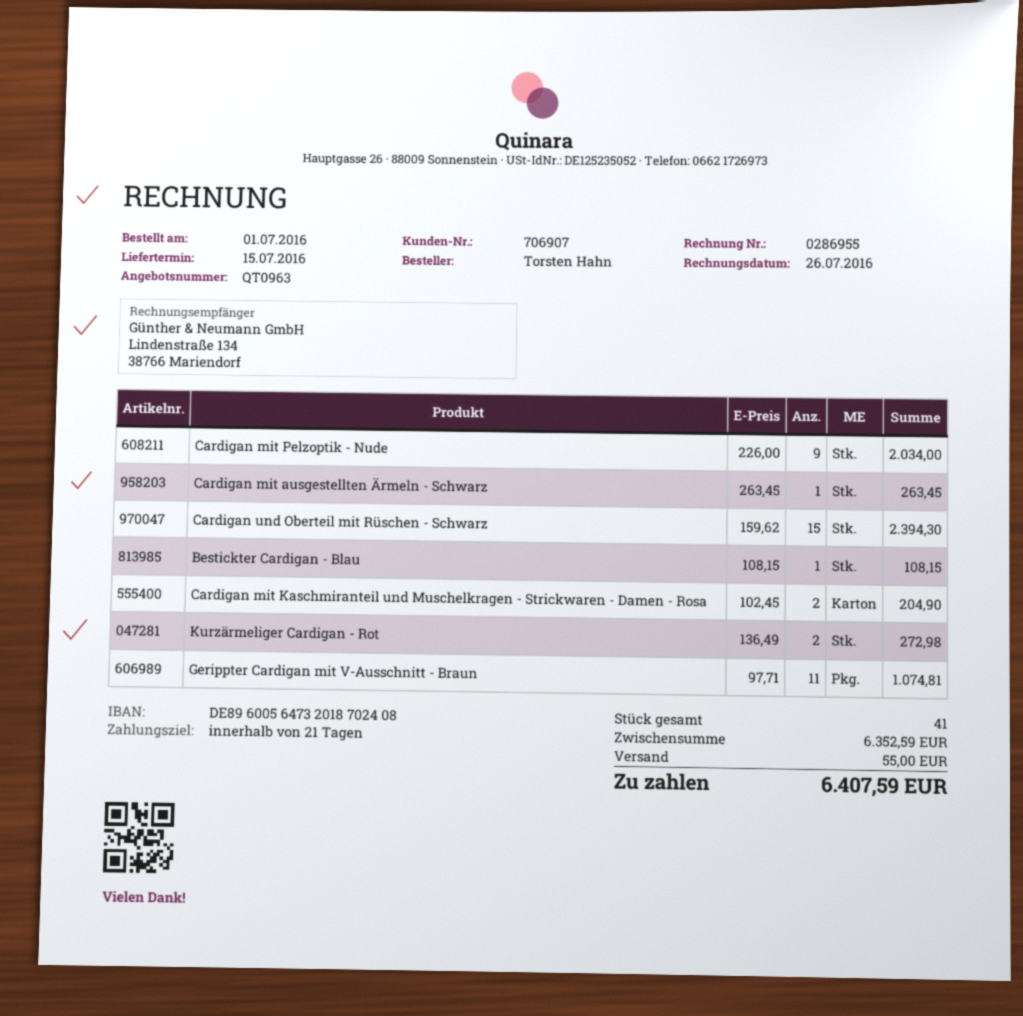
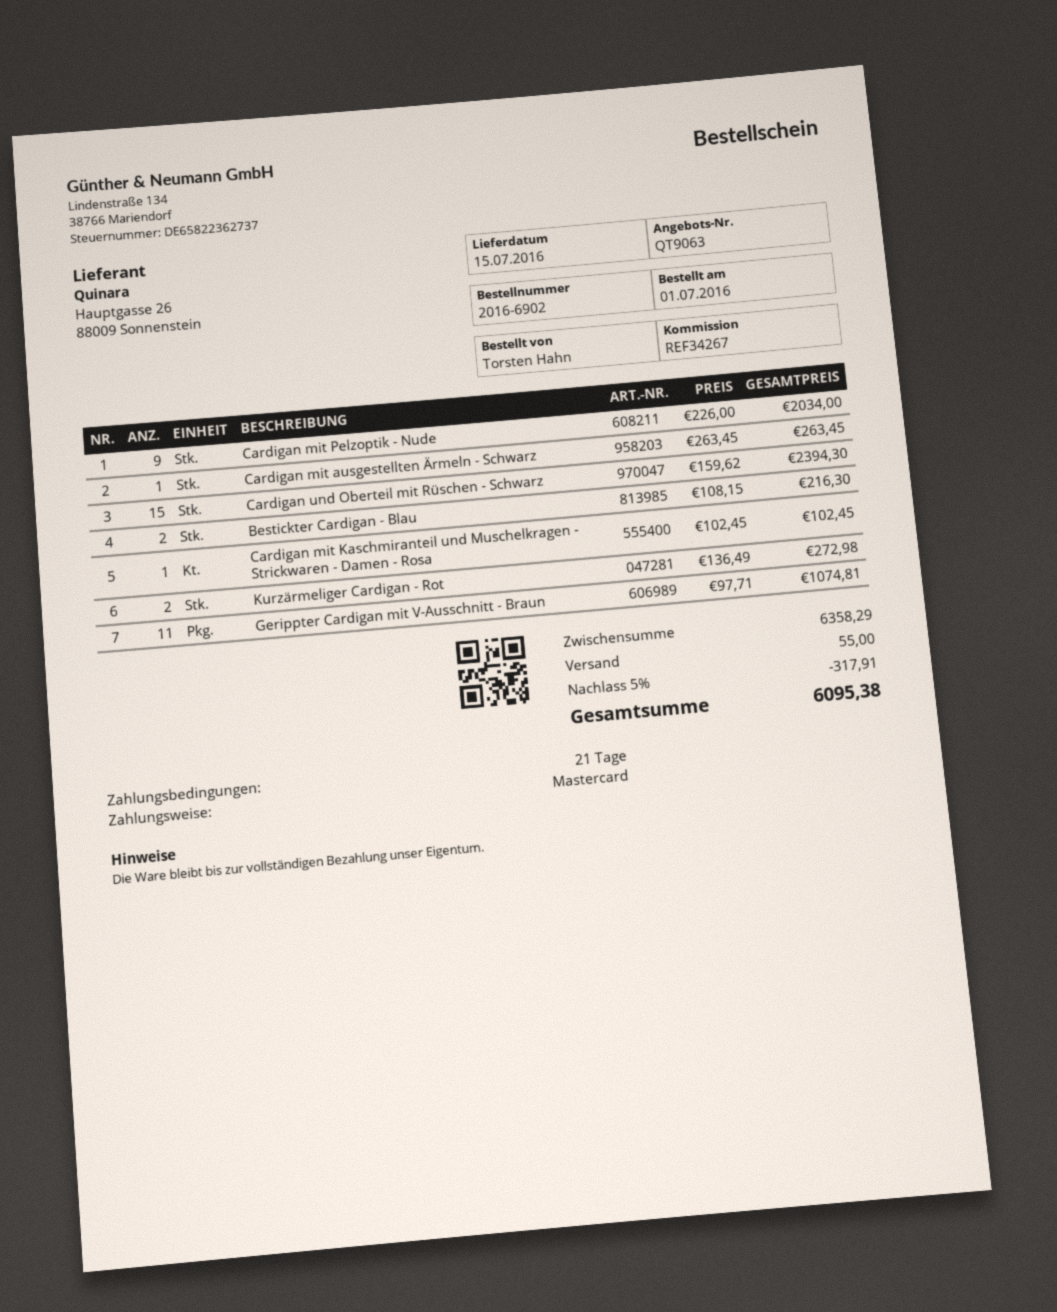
quote number: QT0963 -> QT9063
Bestickter Cardigan - Blau: 1 x 108.15 = 108.15 -> 2 x 108.15 = 216.30
Cardigan mit Kaschmiranteil und Muschelkragen - Strickwaren - Damen - Rosa: 2 x 102.45 = 204.90 -> 1 x 102.45 = 102.45
subtotal: 6352.59 -> 6358.29
discount: none -> 5% = 317.91
total: 6407.59 -> 6095.38

